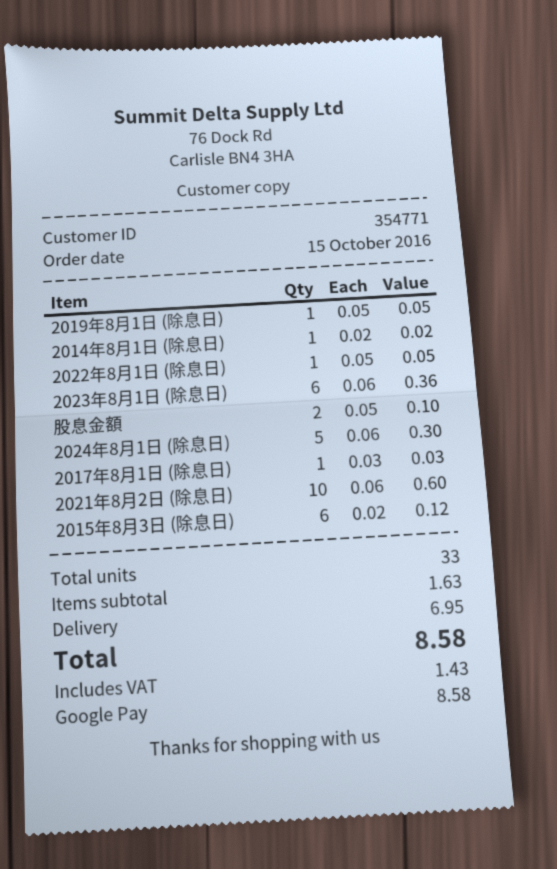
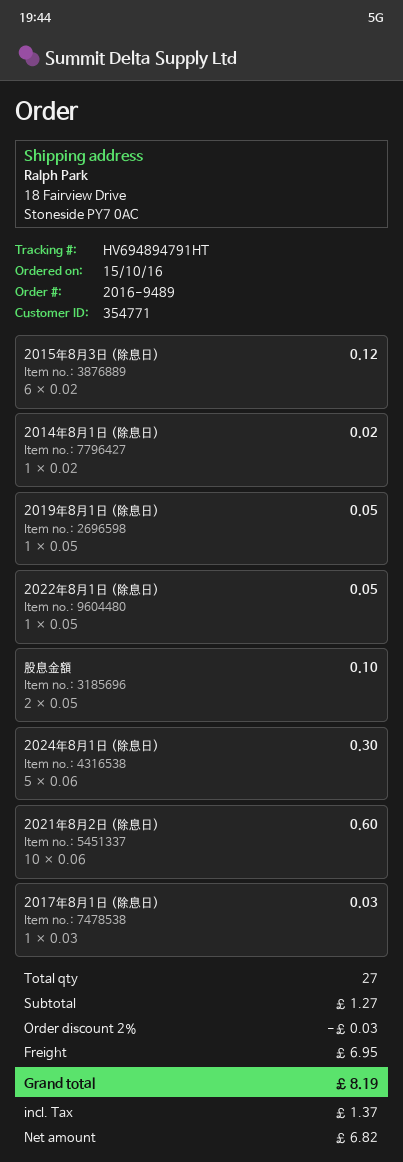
2023年8月1日 (除息日): 6 x 0.06 = 0.36 -> none
total quantity: 33 -> 27
subtotal: 1.63 -> 1.27
discount: none -> 2% = 0.03
tax: 1.43 -> 1.37
total: 8.58 -> 8.19

